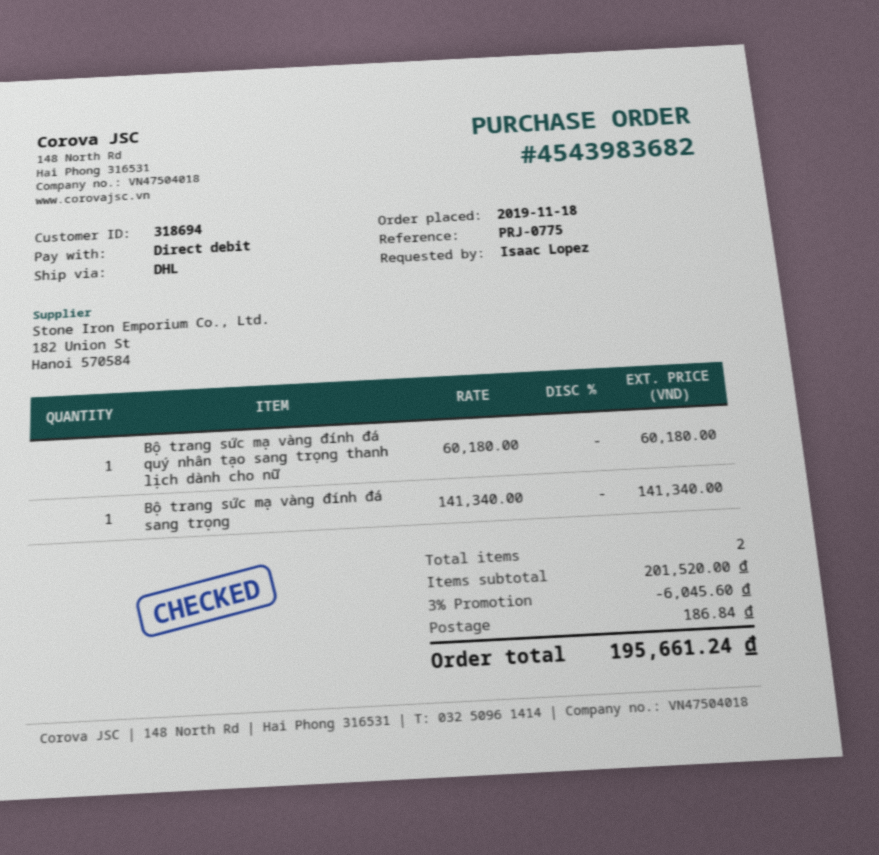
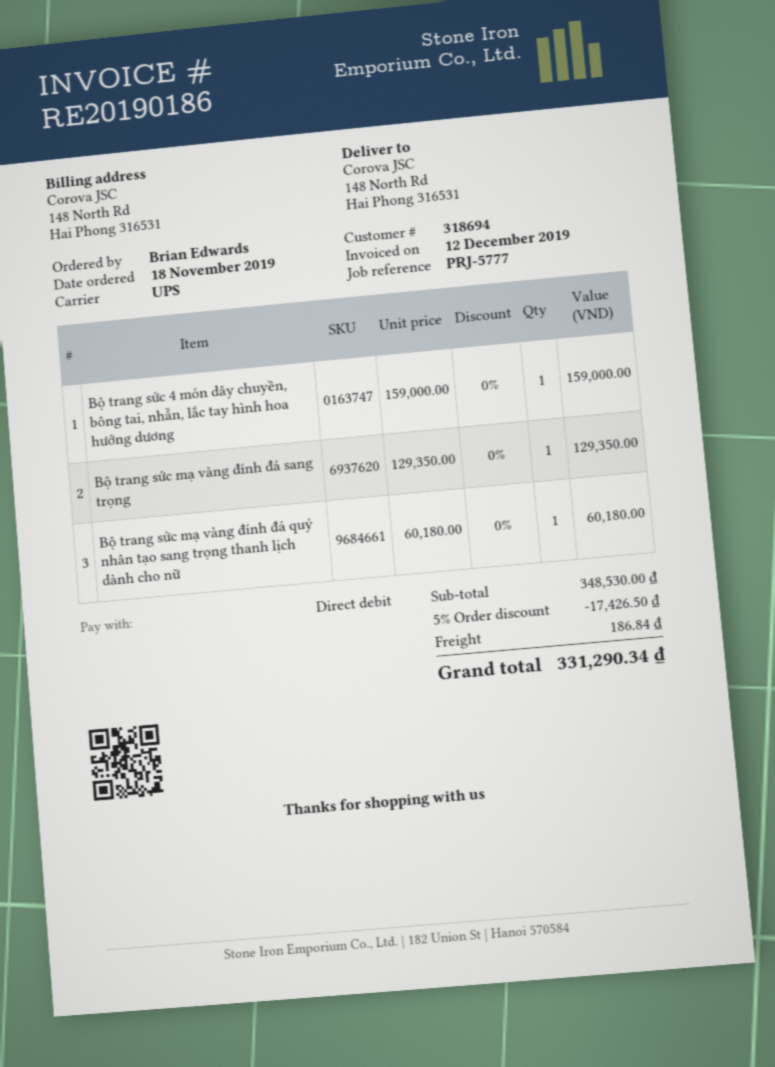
reference: PRJ-0775 -> PRJ-5777
ordered by: Isaac Lopez -> Brian Edwards
shipping method: DHL -> UPS
Bộ trang sức mạ vàng đính đá sang trọng: 1 x 141340.00 = 141340.00 -> 1 x 129350.00 = 129350.00
Bộ trang sức 4 món dây chuyền, bông tai, nhẫn, lắc tay hình hoa hướng dương: none -> 1 x 159000.00 = 159000.00
subtotal: 201520.00 -> 348530.00
discount: 3% = 6045.60 -> 5% = 17426.50
total: 195661.24 -> 331290.34

